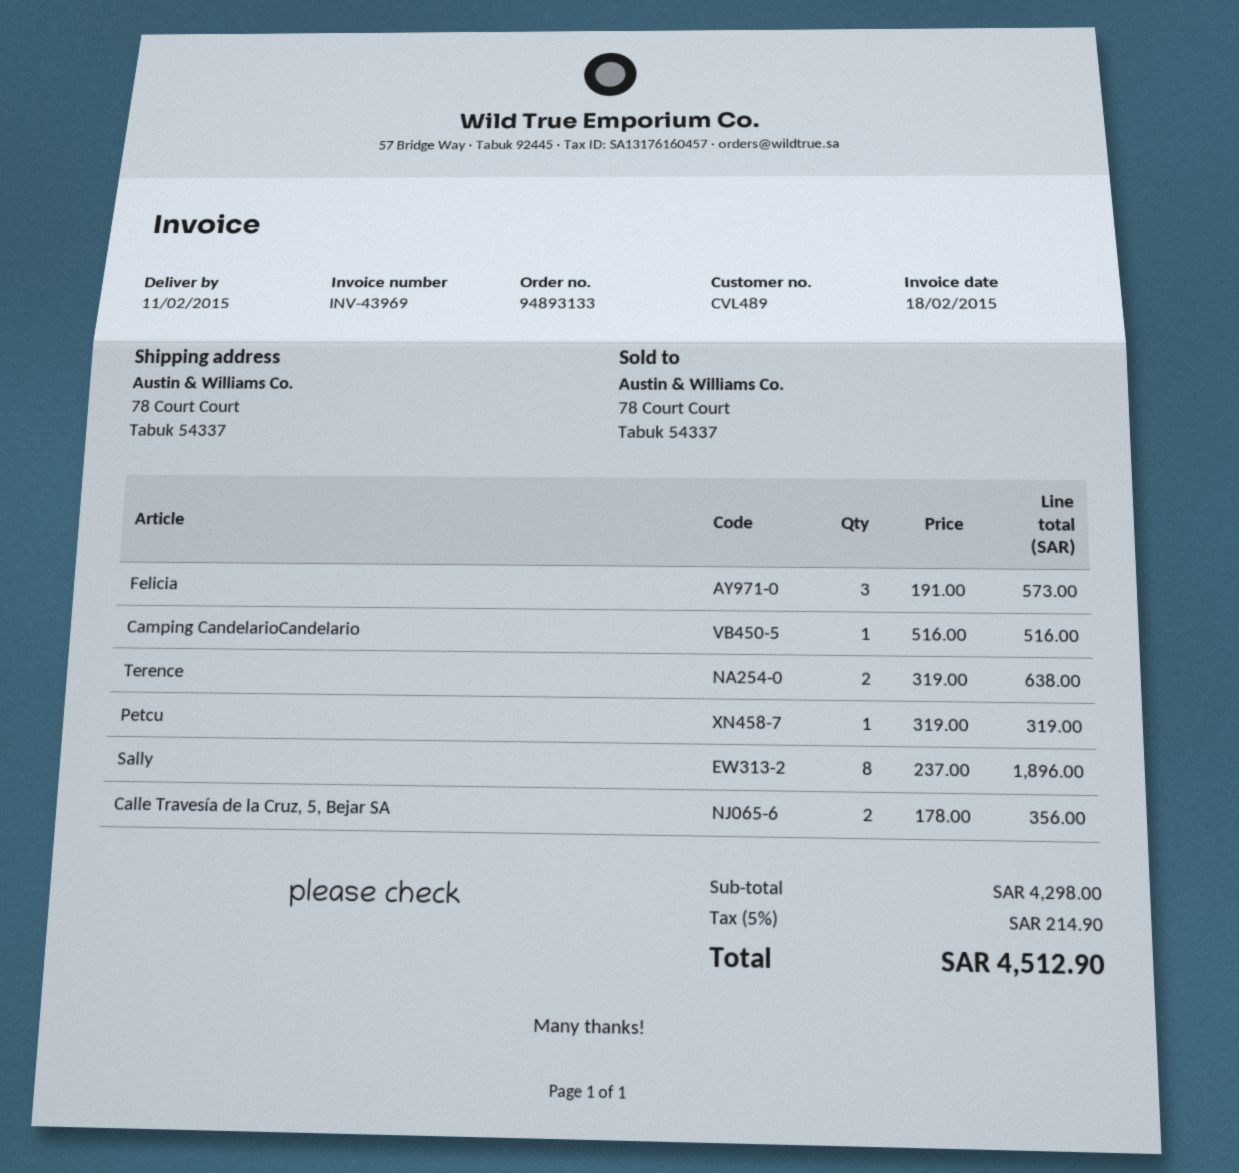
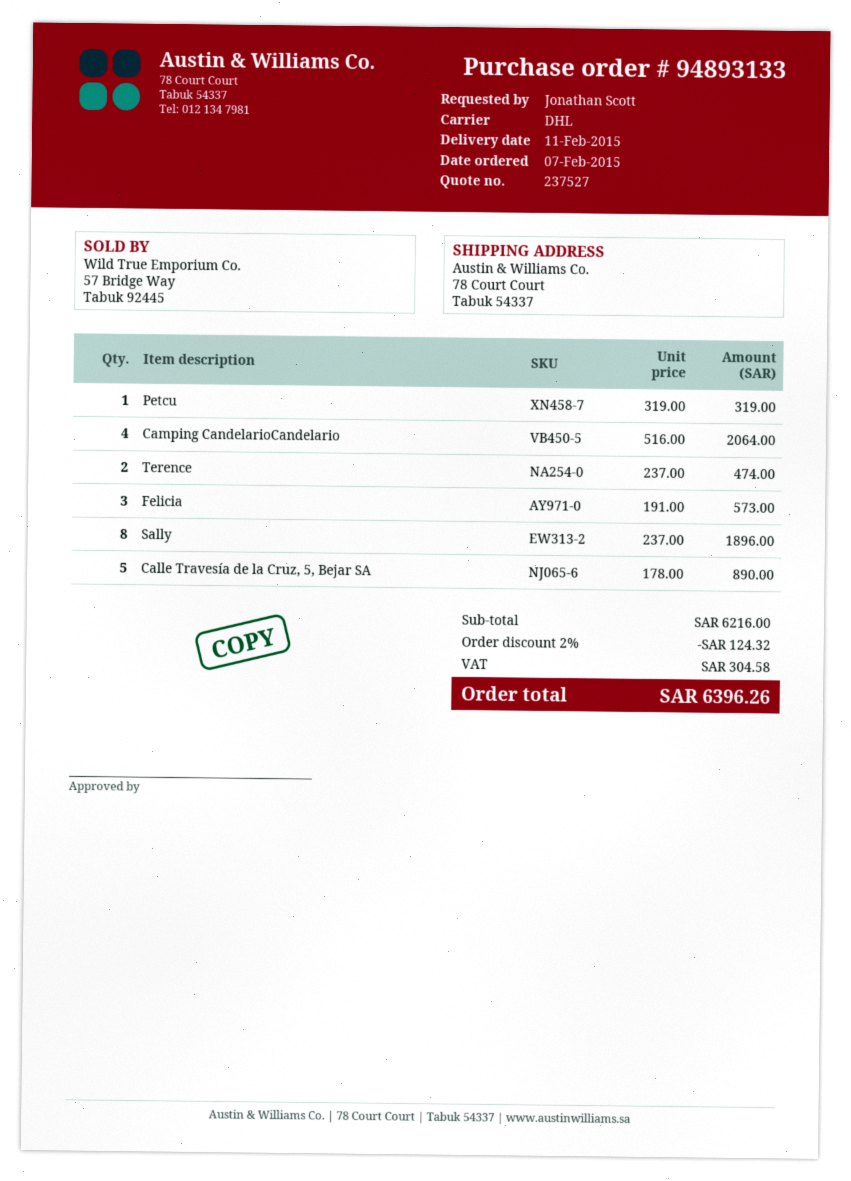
Camping CandelarioCandelario: 1 x 516.00 = 516.00 -> 4 x 516.00 = 2064.00
Terence: 2 x 319.00 = 638.00 -> 2 x 237.00 = 474.00
Calle Travesía de la Cruz, 5, Bejar SA: 2 x 178.00 = 356.00 -> 5 x 178.00 = 890.00
subtotal: 4298.00 -> 6216.00
discount: none -> 2% = 124.32
tax: 214.90 -> 304.58
total: 4512.90 -> 6396.26

